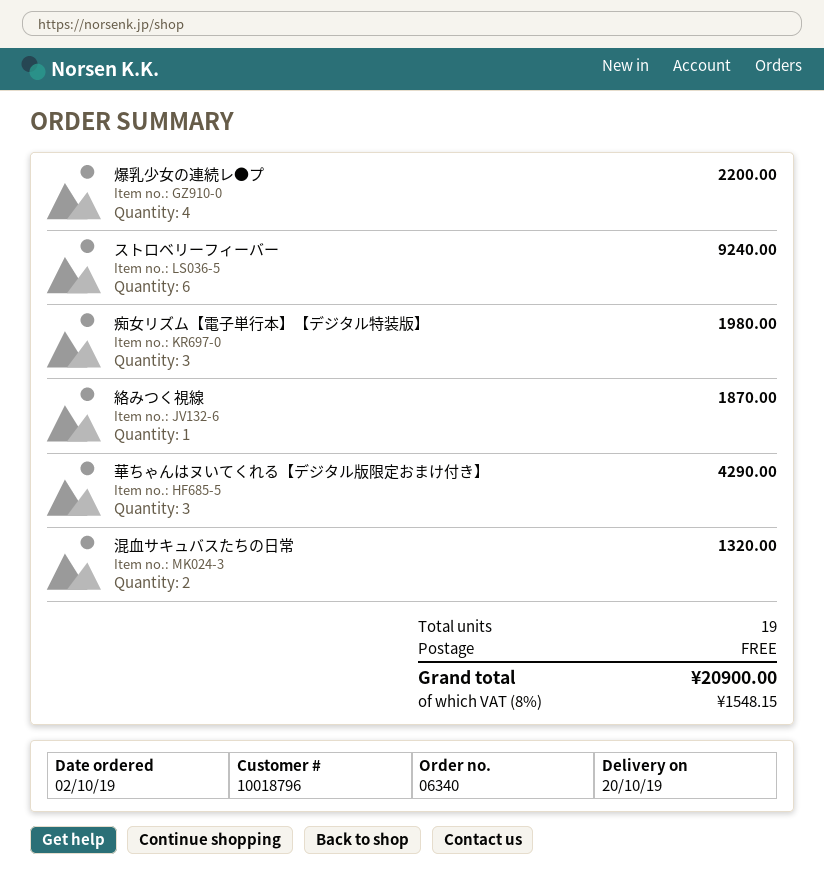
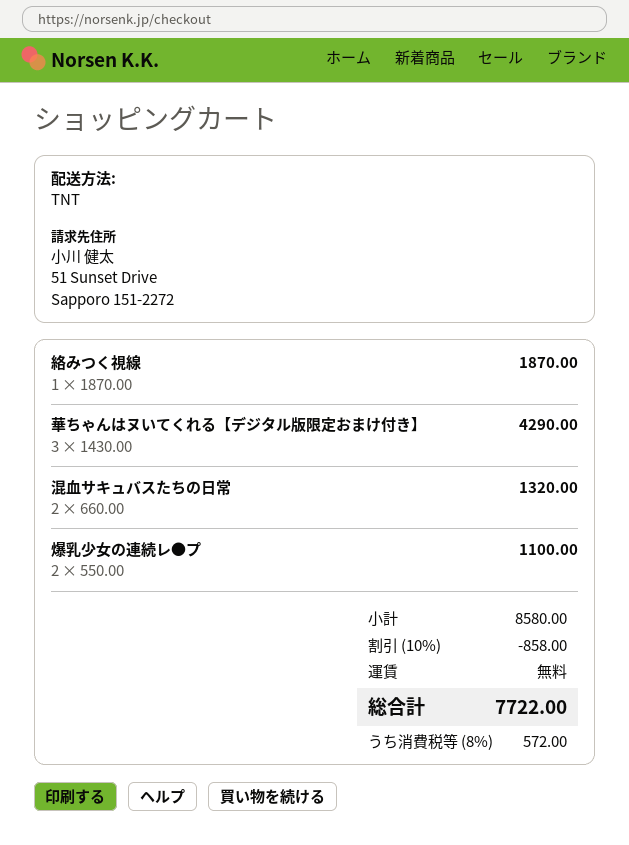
爆乳少女の連続レ●プ: 4 for 2200.00 -> 2 for 1100.00
ストロベリーフィーバー: 6 for 9240.00 -> none
痴女リズム【電子単行本】【デジタル特装版】: 3 for 1980.00 -> none
discount: none -> 10% = 858.00
tax: 8% = 1548.15 -> 8% = 572.00
total: 20900.00 -> 7722.00

